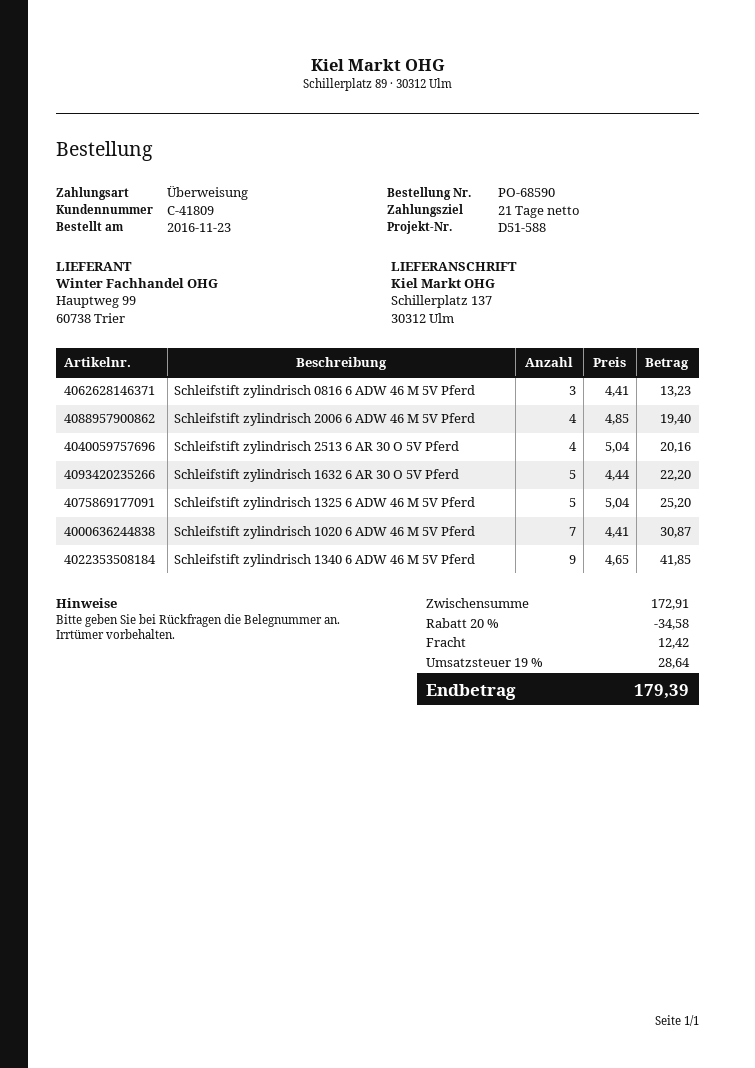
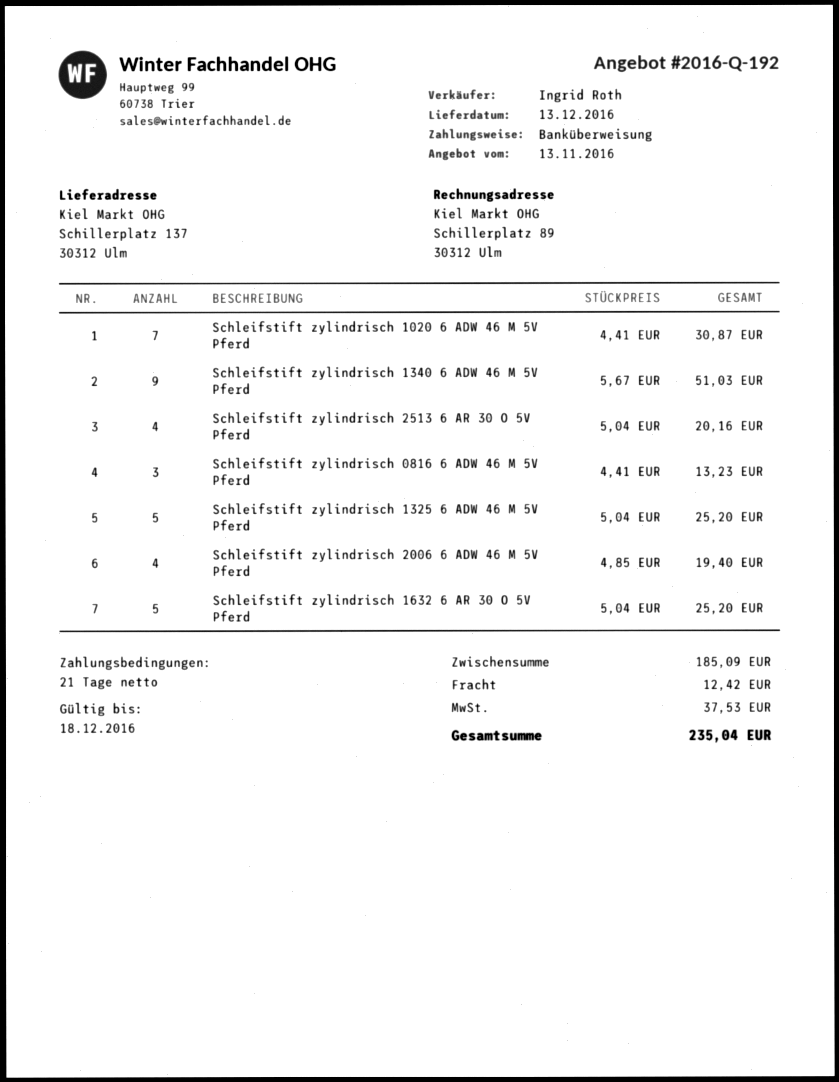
Schleifstift zylindrisch 1632 6 AR 30 O 5V Pferd: 5 x 4.44 = 22.20 -> 5 x 5.04 = 25.20
Schleifstift zylindrisch 1340 6 ADW 46 M 5V Pferd: 9 x 4.65 = 41.85 -> 9 x 5.67 = 51.03
subtotal: 172.91 -> 185.09
discount: 20% = 34.58 -> none
tax: 28.64 -> 37.53
total: 179.39 -> 235.04

